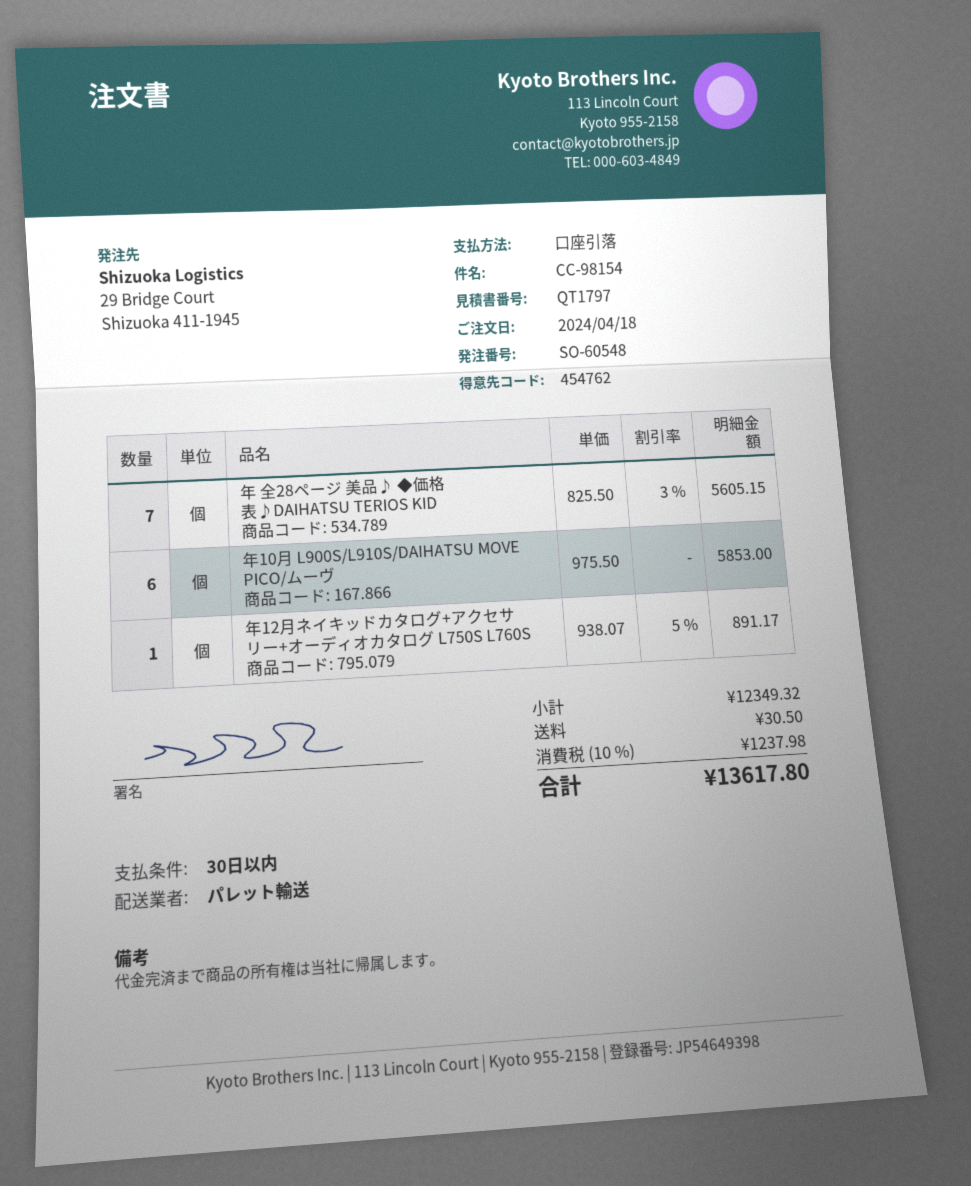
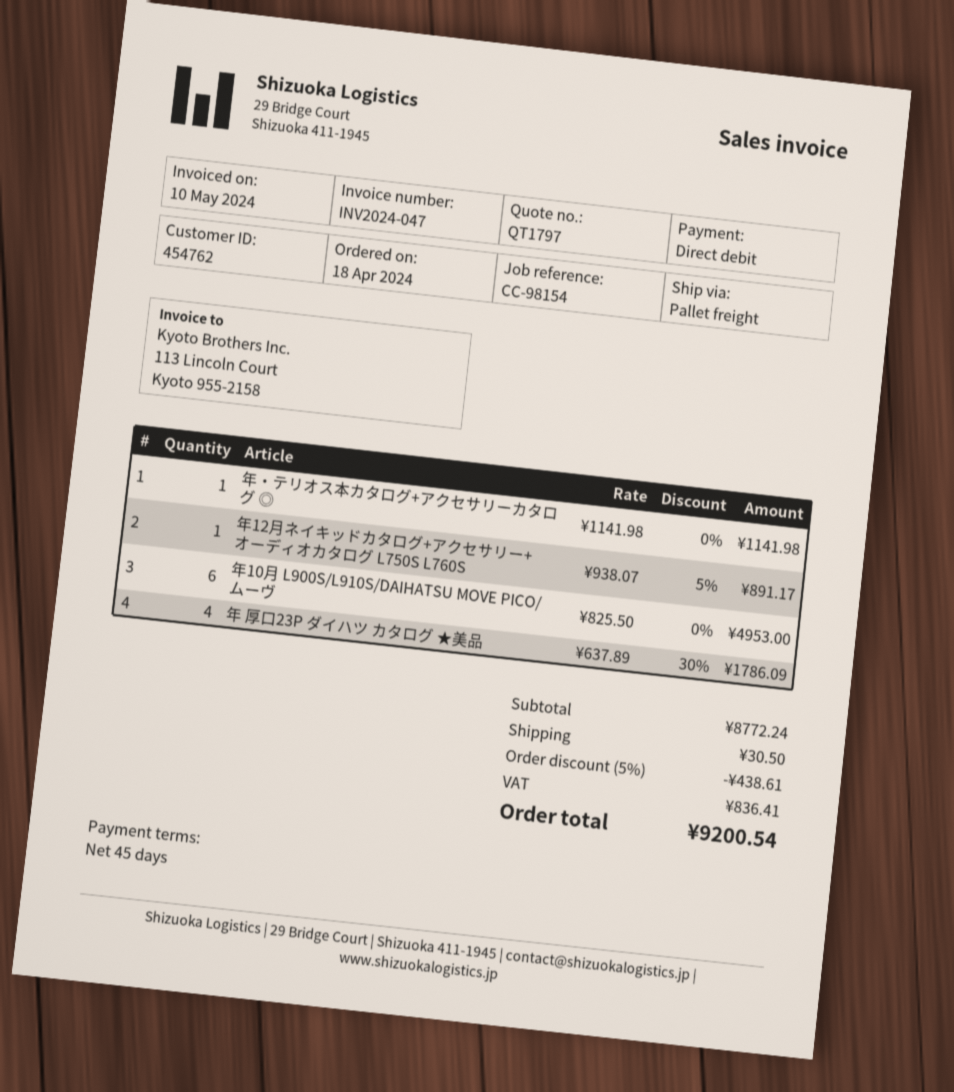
payment terms: 30 days -> 45 days
年 全28ページ 美品♪ ◆価格表♪DAIHATSU TERIOS KID: 7 x 825.50 - 3% = 5605.15 -> none
年10月 L900S/L910S/DAIHATSU MOVE PICO/ムーヴ: 6 x 975.50 = 5853.00 -> 6 x 825.50 = 4953.00
年・テリオス本カタログ+アクセサリーカタログ ◎: none -> 1 x 1141.98 = 1141.98
年 厚口23P ダイハツ カタログ ★美品: none -> 4 x 637.89 - 30% = 1786.09
subtotal: 12349.32 -> 8772.24
discount: none -> 5% = 438.61
tax: 1237.98 -> 836.41
total: 13617.80 -> 9200.54

